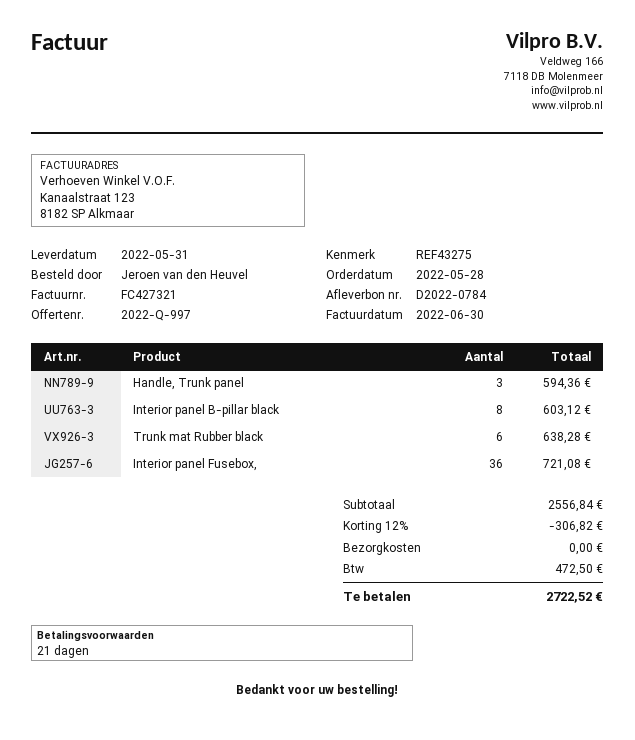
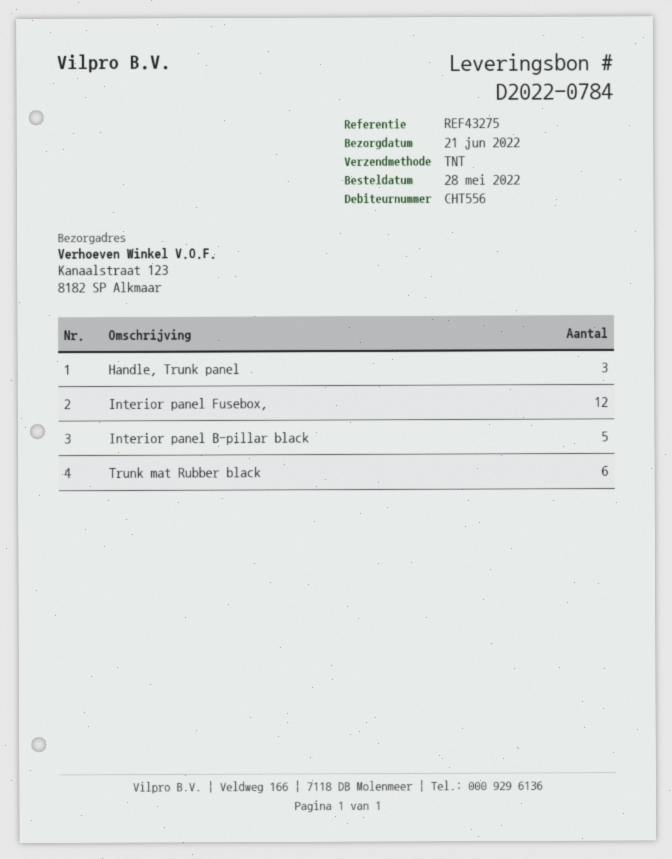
delivery date: 2022-05-31 -> 2022-06-21
Interior panel B-pillar black: 8 -> 5
Interior panel Fusebox,: 36 -> 12

